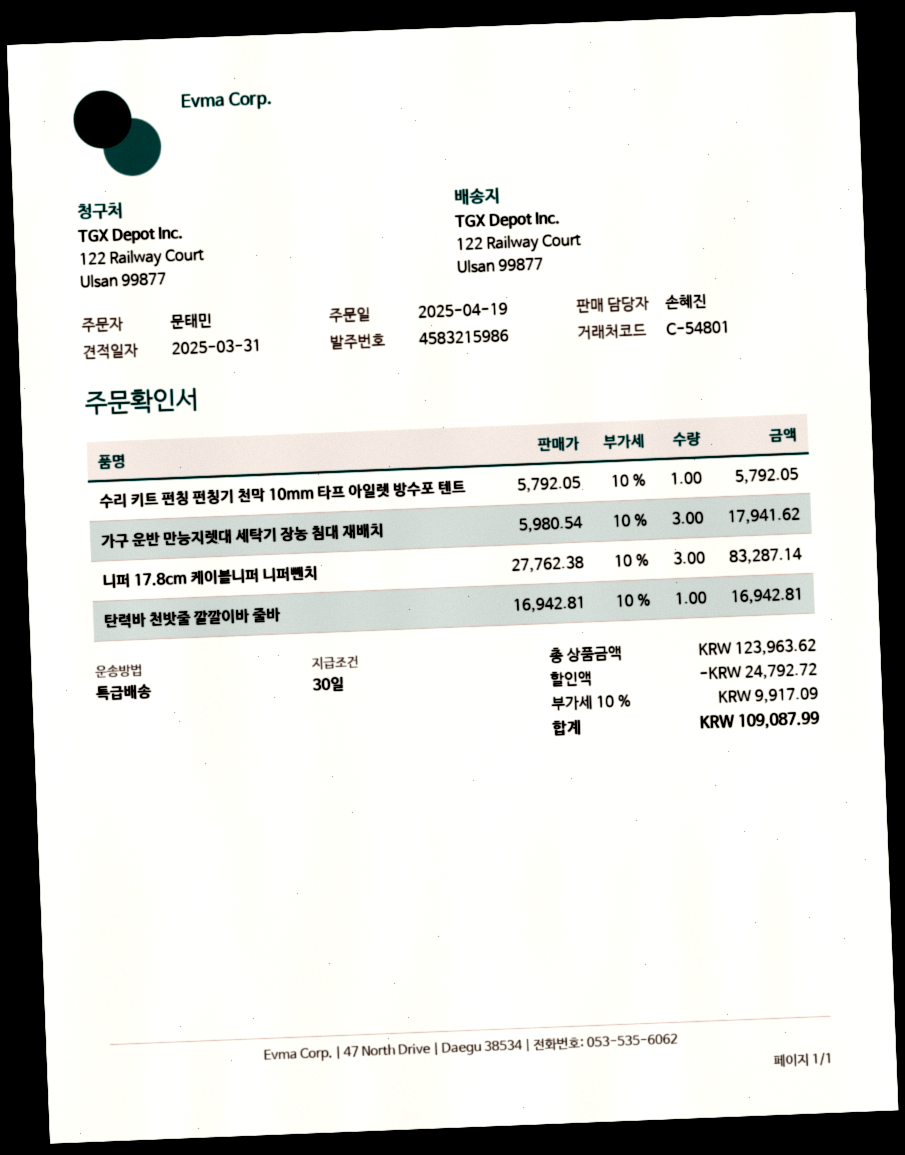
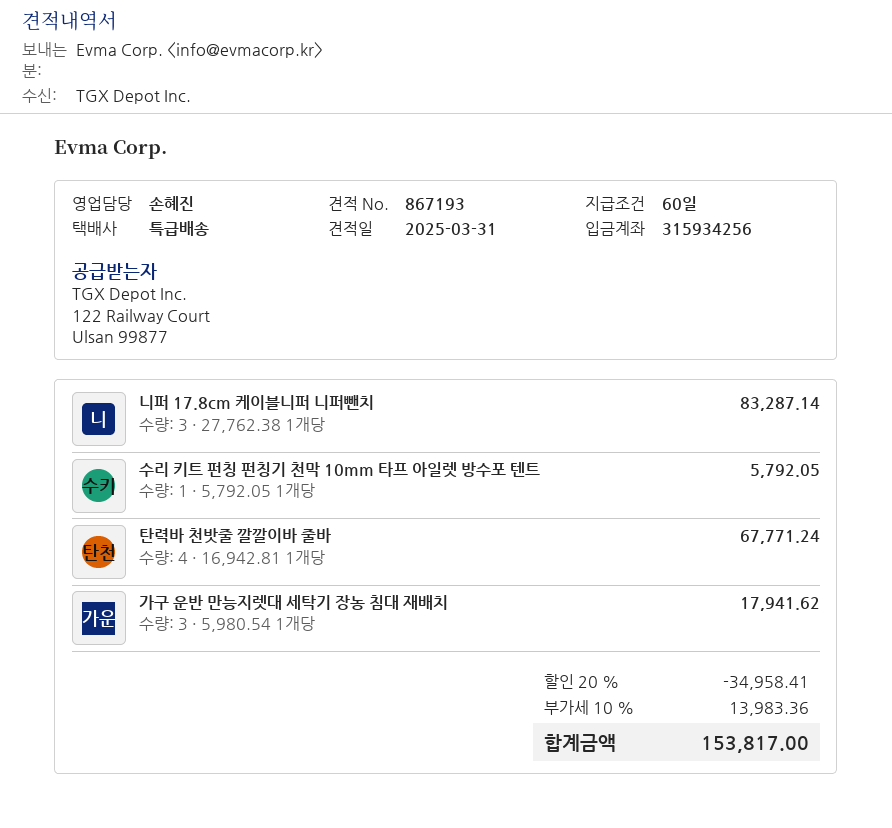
payment terms: 30 days -> 60 days
탄력바 천밧줄 깔깔이바 줄바: 1 x 16942.81 = 16942.81 -> 4 x 16942.81 = 67771.24
discount: 24792.72 -> 34958.41
tax: 10% = 9917.09 -> 10% = 13983.36
total: 109087.99 -> 153817.00

